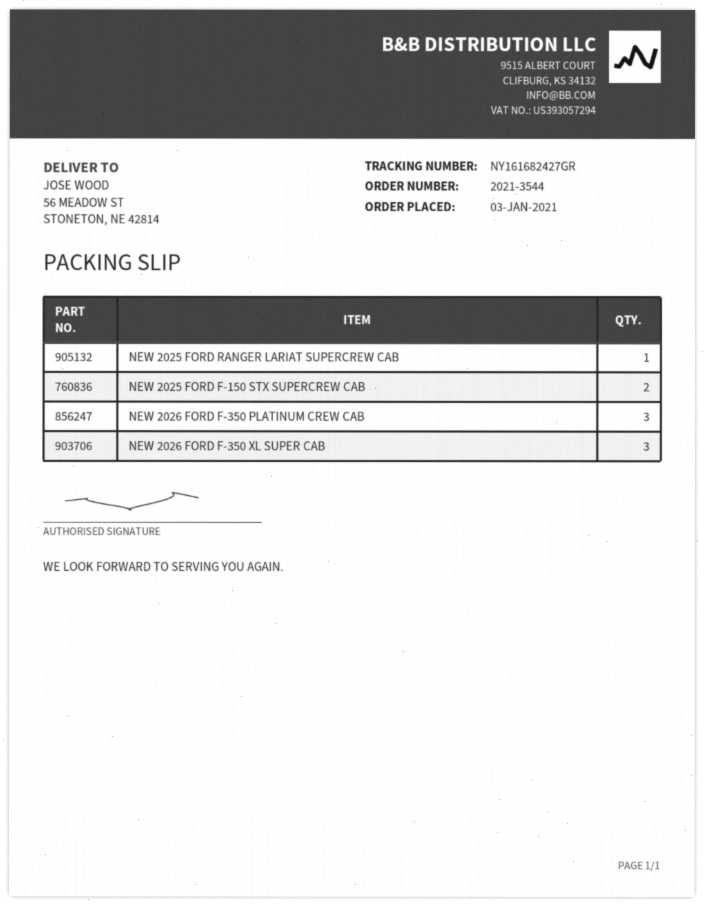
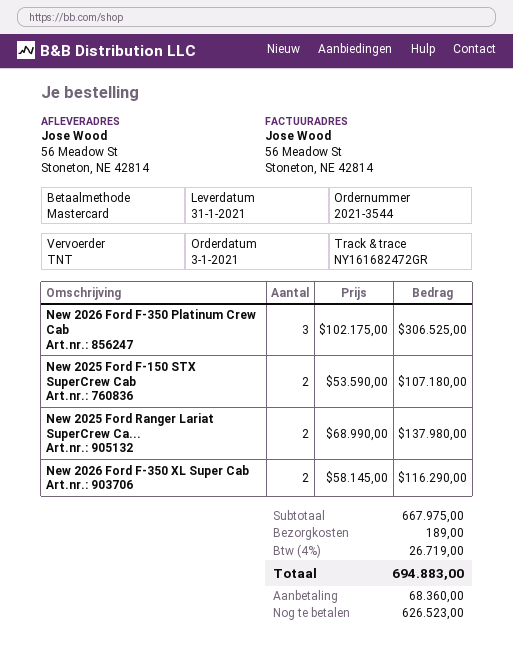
tracking number: NY161682427GR -> NY161682472GR
NEW 2025 FORD RANGER LARIAT SUPERCREW CAB: 1 -> 2
NEW 2026 FORD F-350 XL SUPER CAB: 3 -> 2

